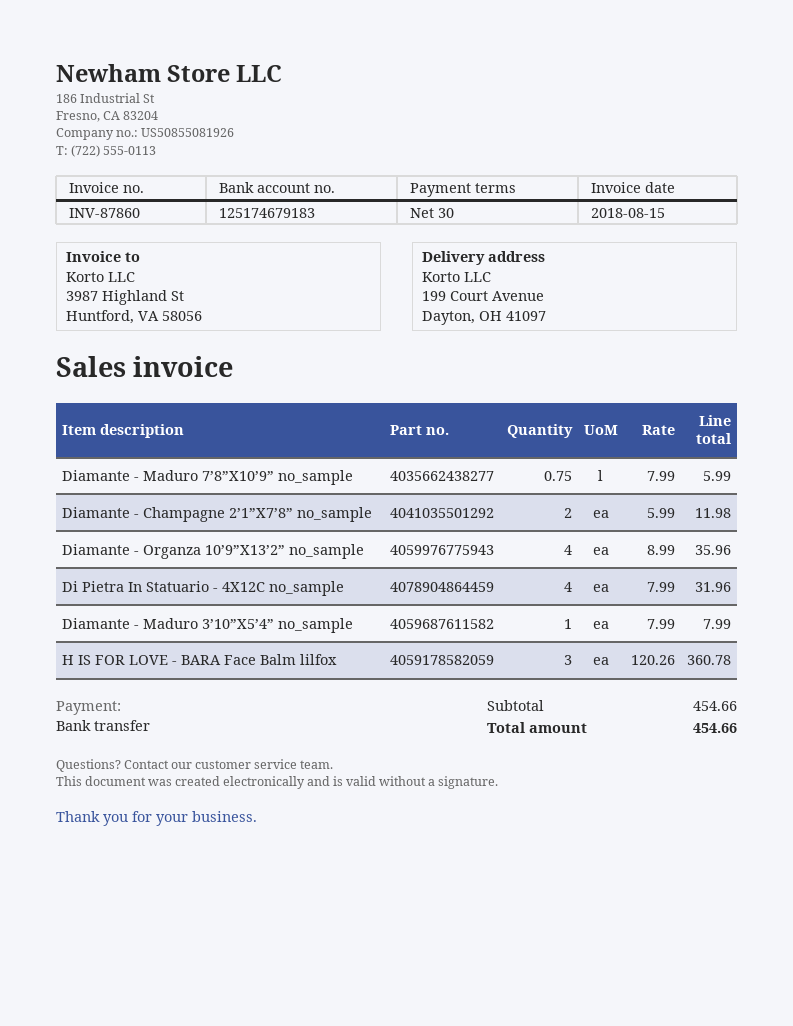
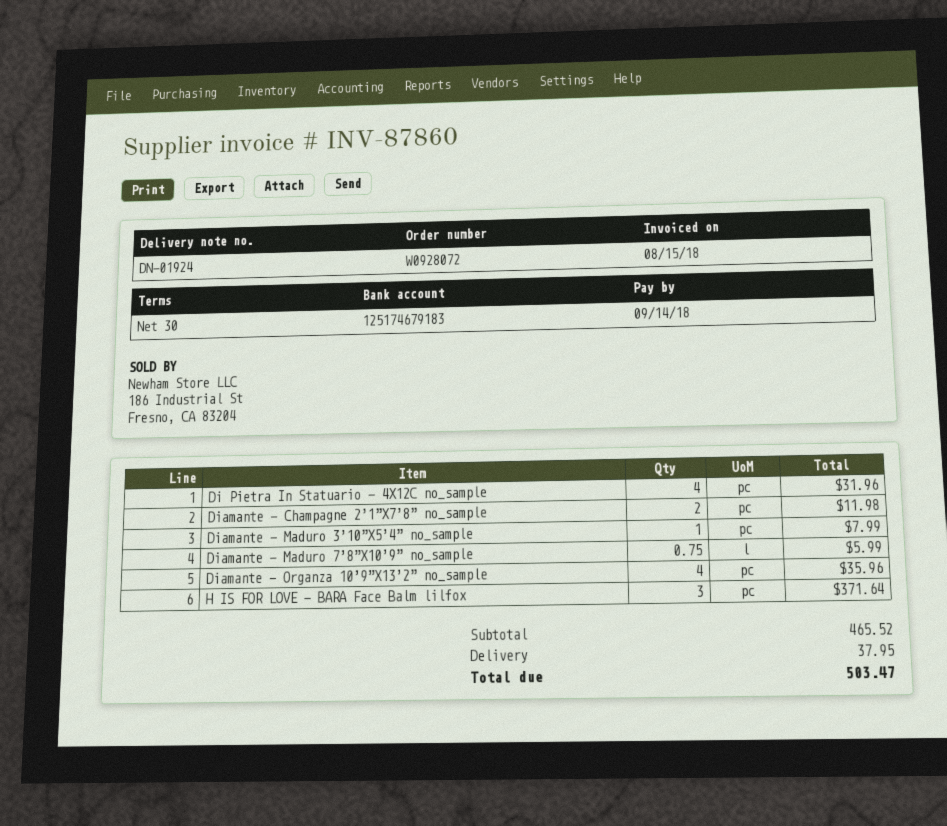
H IS FOR LOVE - BARA Face Balm lilfox: 3 for 360.78 -> 3 for 371.64
subtotal: 454.66 -> 465.52
shipping: none -> 37.95
total: 454.66 -> 503.47

